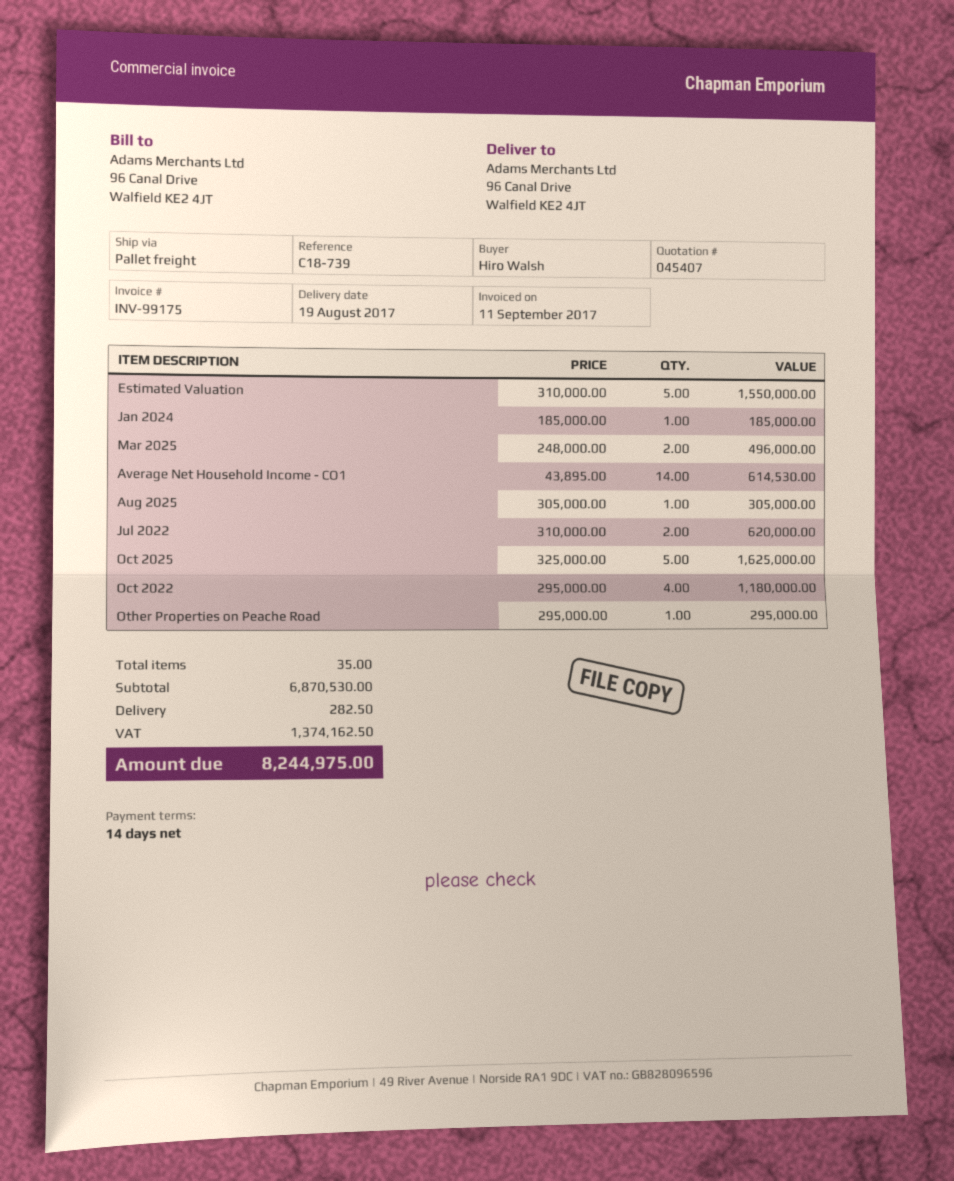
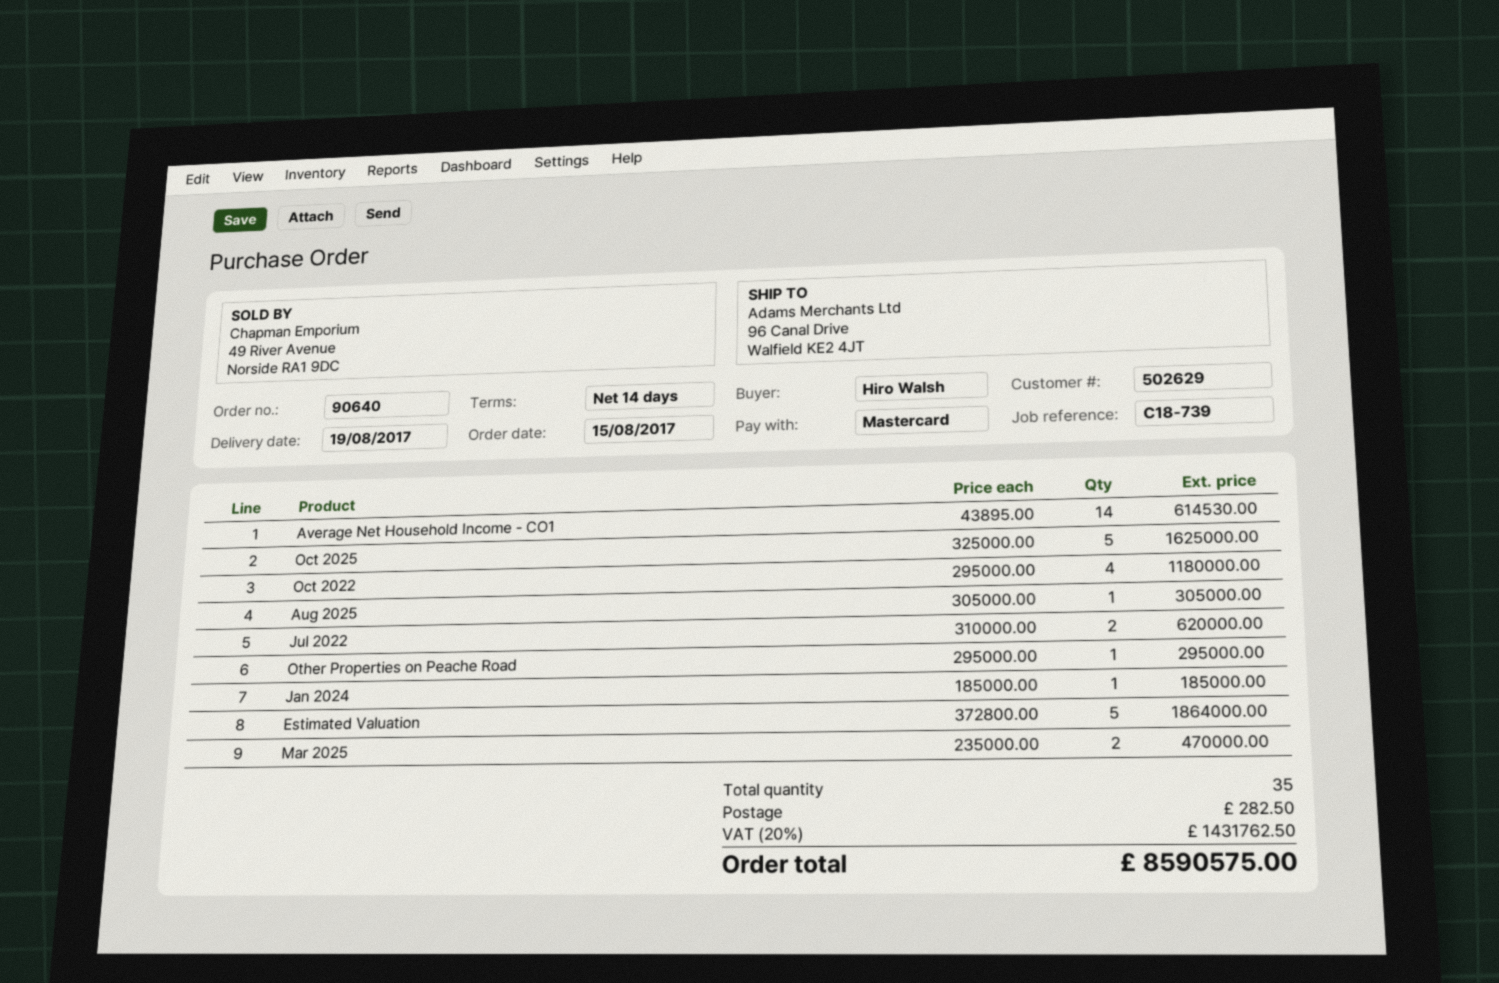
Estimated Valuation: 5 x 310000.00 = 1550000.00 -> 5 x 372800.00 = 1864000.00
Mar 2025: 2 x 248000.00 = 496000.00 -> 2 x 235000.00 = 470000.00
tax: 1374162.50 -> 1431762.50
total: 8244975.00 -> 8590575.00

